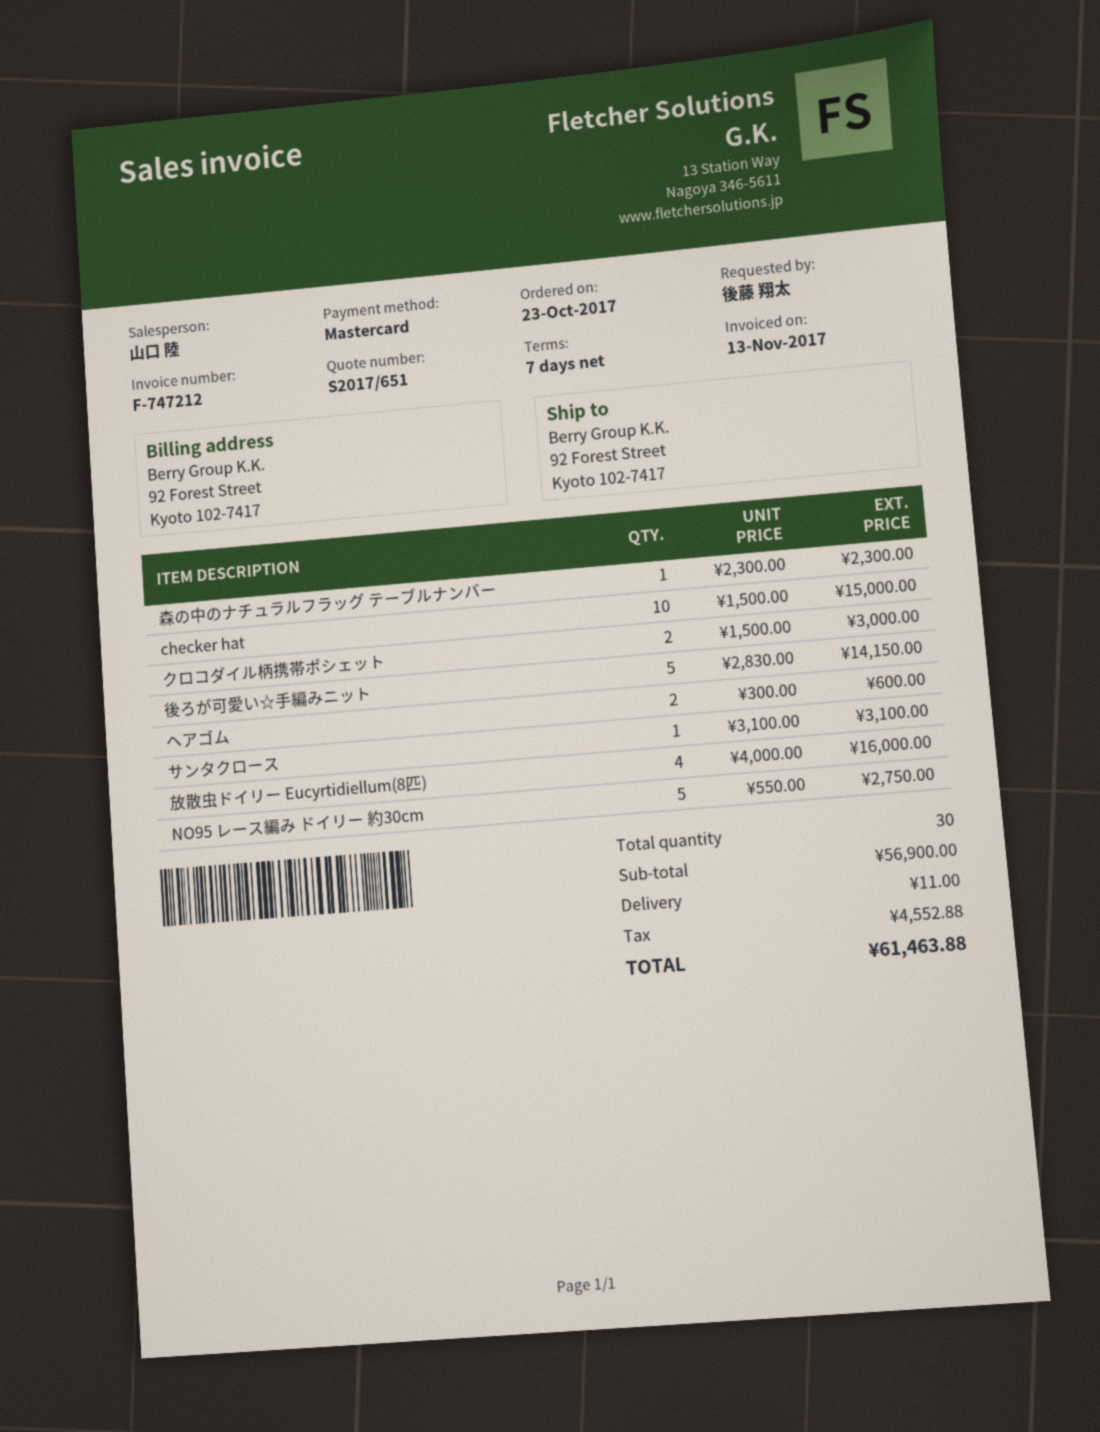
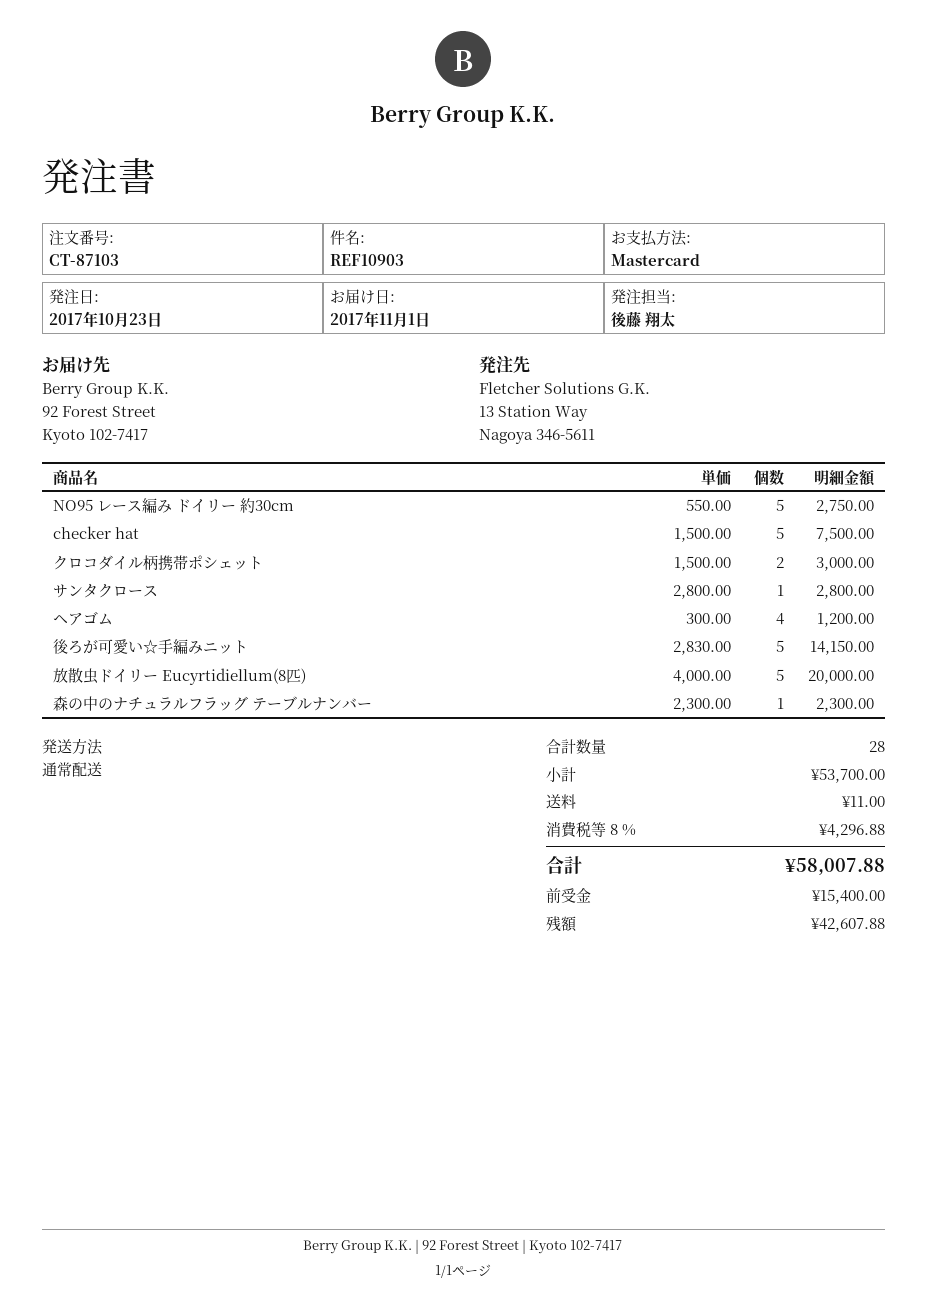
checker hat: 10 x 1500.00 = 15000.00 -> 5 x 1500.00 = 7500.00
ヘアゴム: 2 x 300.00 = 600.00 -> 4 x 300.00 = 1200.00
サンタクロース: 1 x 3100.00 = 3100.00 -> 1 x 2800.00 = 2800.00
放散虫ドイリー Eucyrtidiellum(8匹): 4 x 4000.00 = 16000.00 -> 5 x 4000.00 = 20000.00
total quantity: 30 -> 28
subtotal: 56900.00 -> 53700.00
tax: 4552.88 -> 4296.88
total: 61463.88 -> 58007.88

